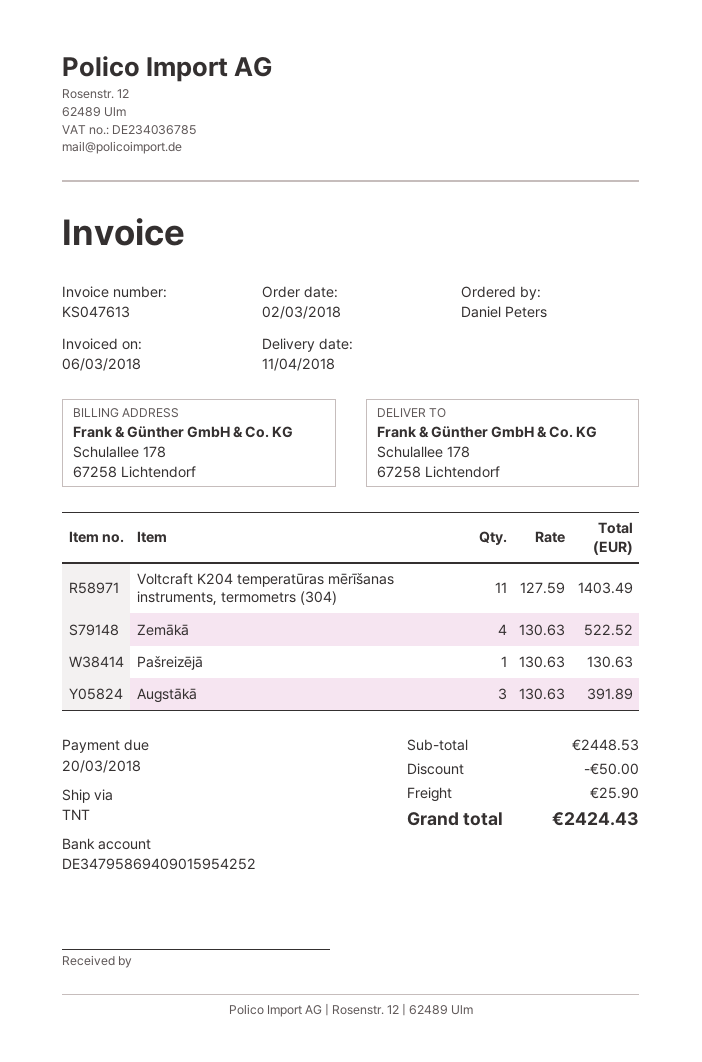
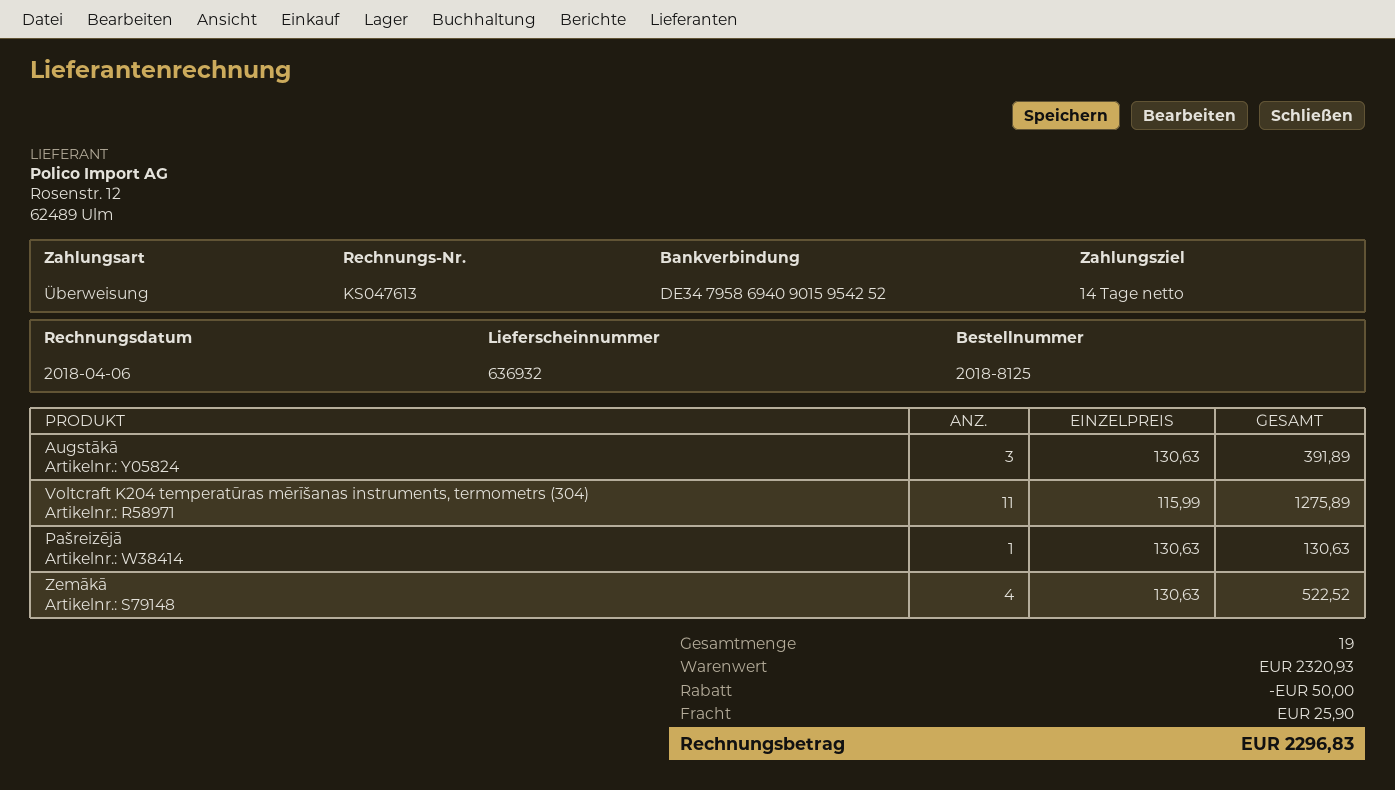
invoice date: 2018-03-06 -> 2018-04-06
Voltcraft K204 temperatūras mērīšanas instruments, termometrs (304): 11 x 127.59 = 1403.49 -> 11 x 115.99 = 1275.89
subtotal: 2448.53 -> 2320.93
total: 2424.43 -> 2296.83

